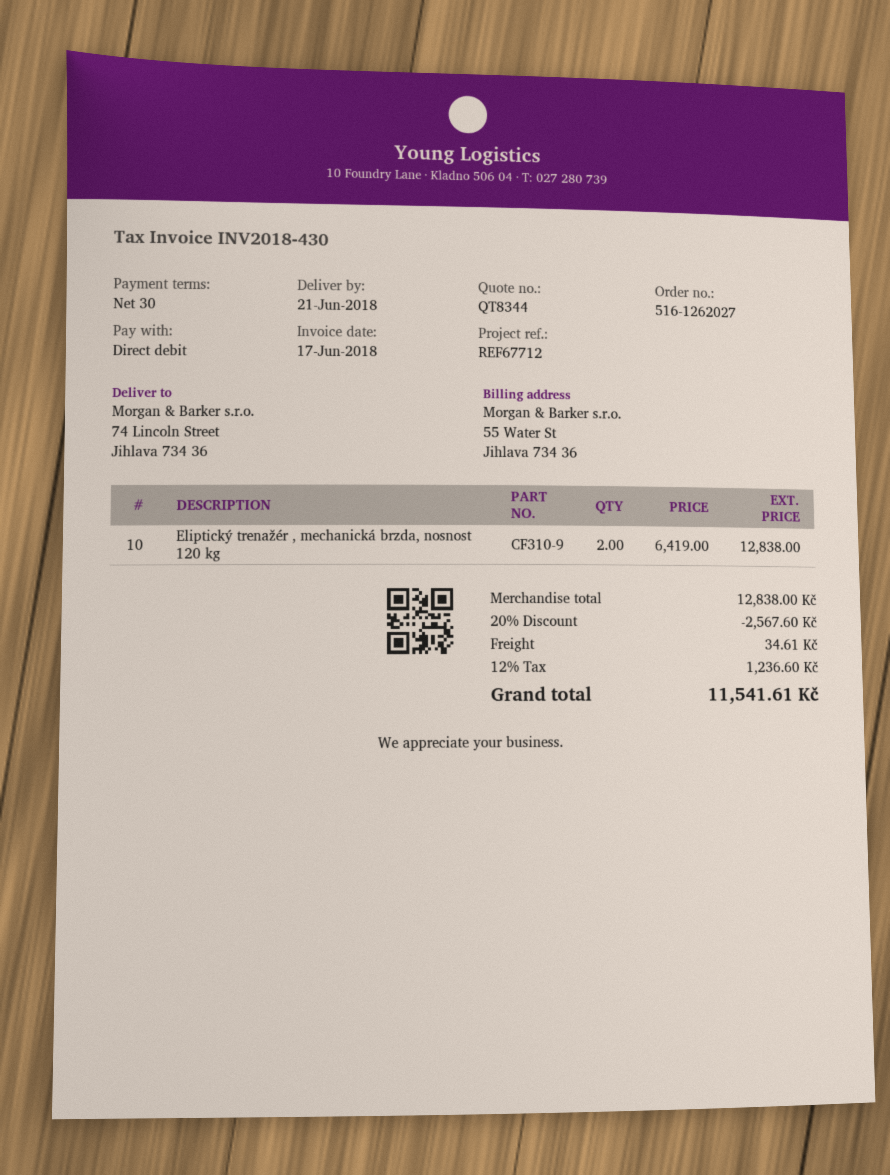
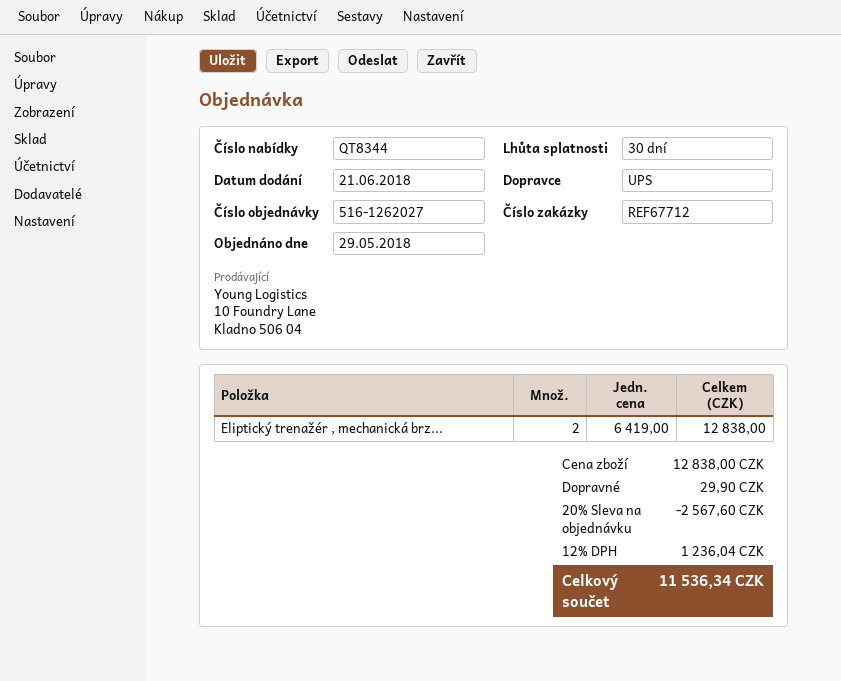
shipping: 34.61 -> 29.90
tax: 12% = 1236.60 -> 12% = 1236.04
total: 11541.61 -> 11536.34

